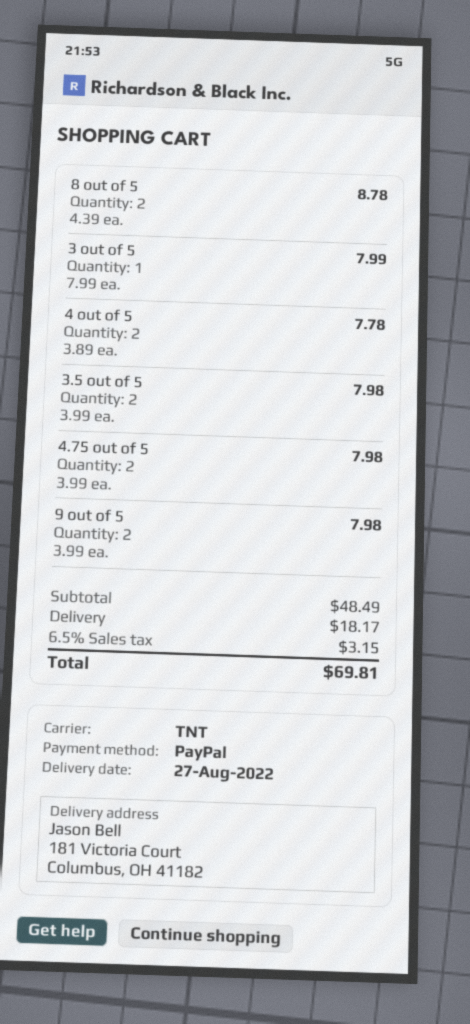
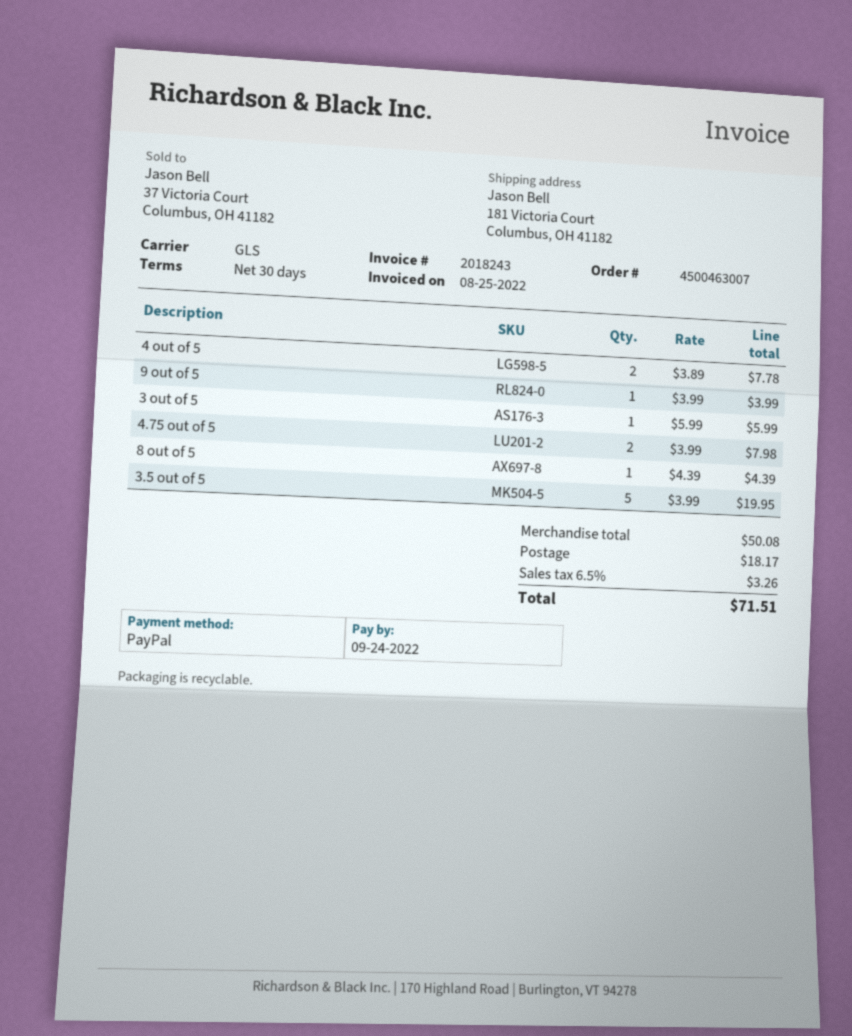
shipping method: TNT -> GLS
8 out of 5: 2 x 4.39 = 8.78 -> 1 x 4.39 = 4.39
3 out of 5: 1 x 7.99 = 7.99 -> 1 x 5.99 = 5.99
3.5 out of 5: 2 x 3.99 = 7.98 -> 5 x 3.99 = 19.95
9 out of 5: 2 x 3.99 = 7.98 -> 1 x 3.99 = 3.99
subtotal: 48.49 -> 50.08
tax: 6.5% = 3.15 -> 6.5% = 3.26
total: 69.81 -> 71.51

